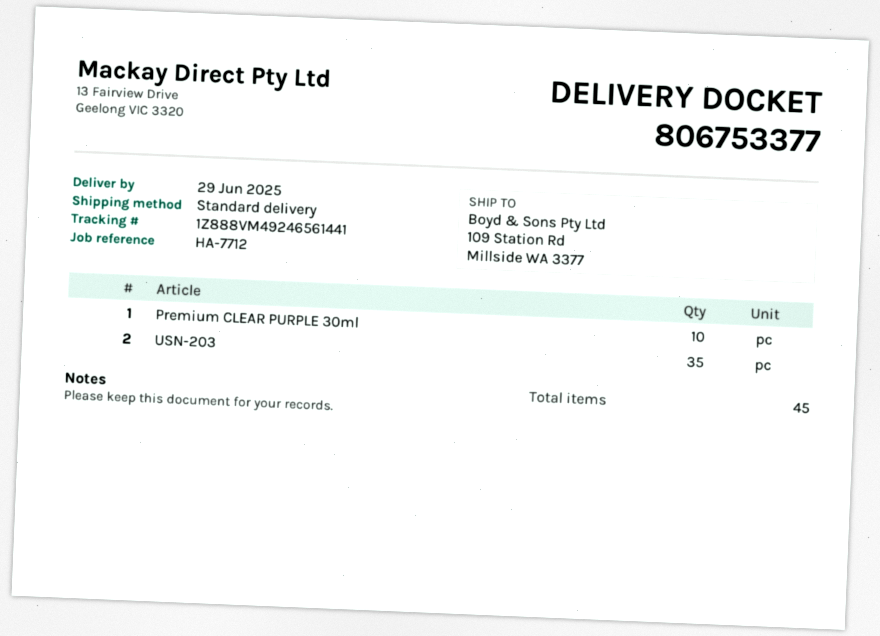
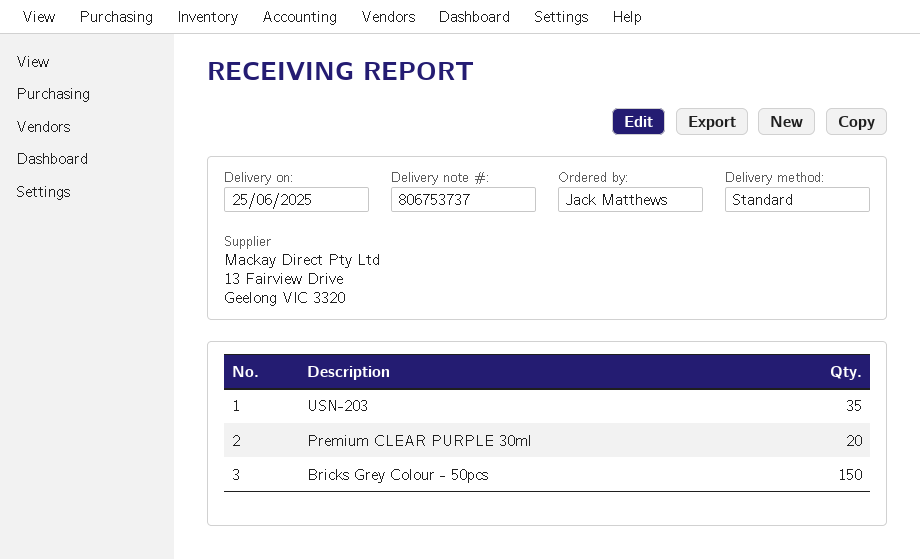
delivery note number: 806753377 -> 806753737
delivery date: 2025-06-29 -> 2025-06-25
Premium CLEAR PURPLE 30ml: 10 -> 20
Bricks Grey Colour - 50pcs: none -> 150

